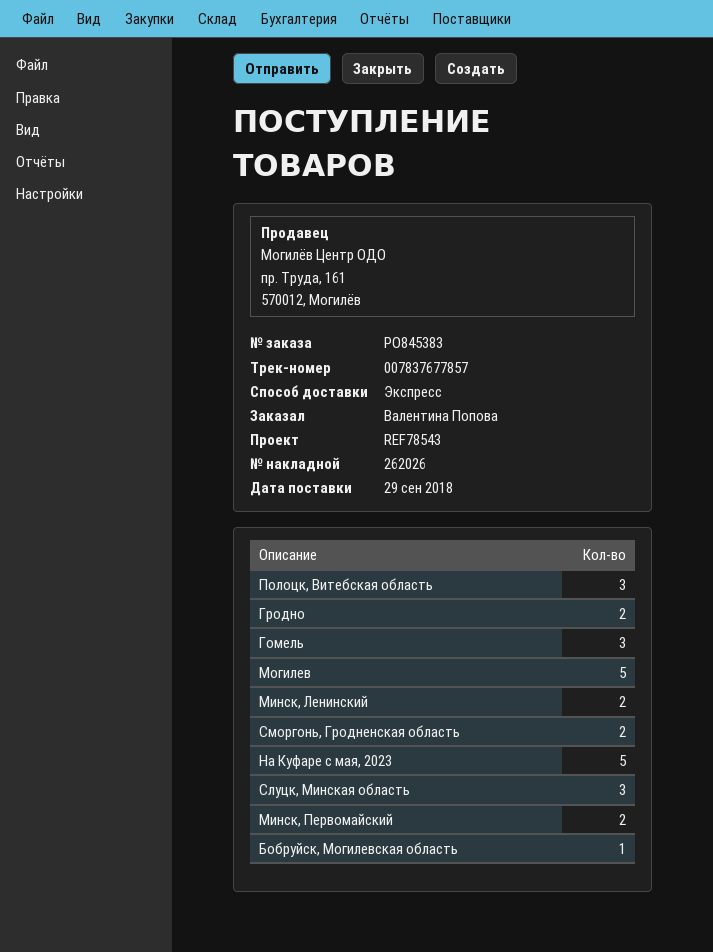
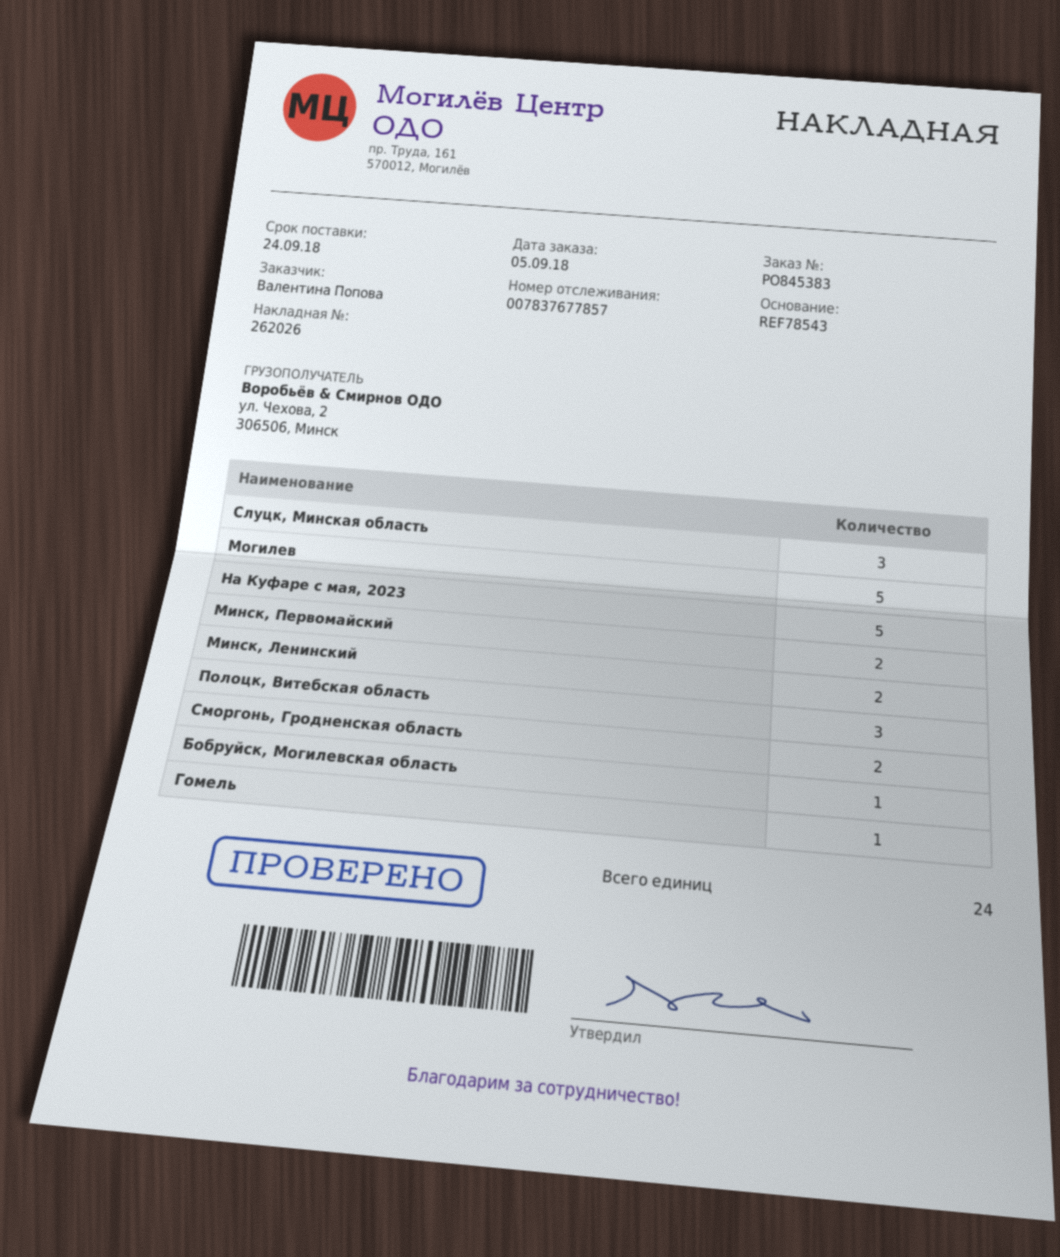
delivery date: 2018-09-29 -> 2018-09-24
Гродно: 2 -> none
Гомель: 3 -> 1

